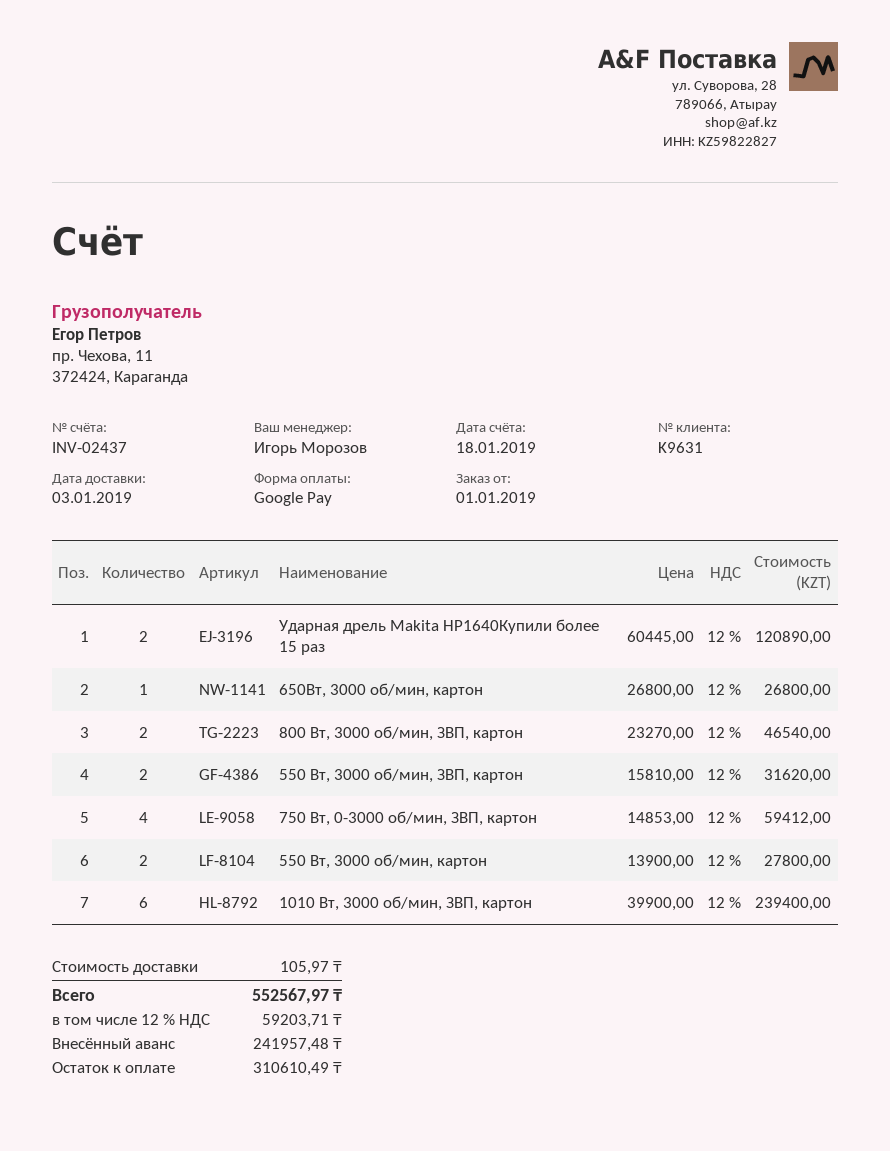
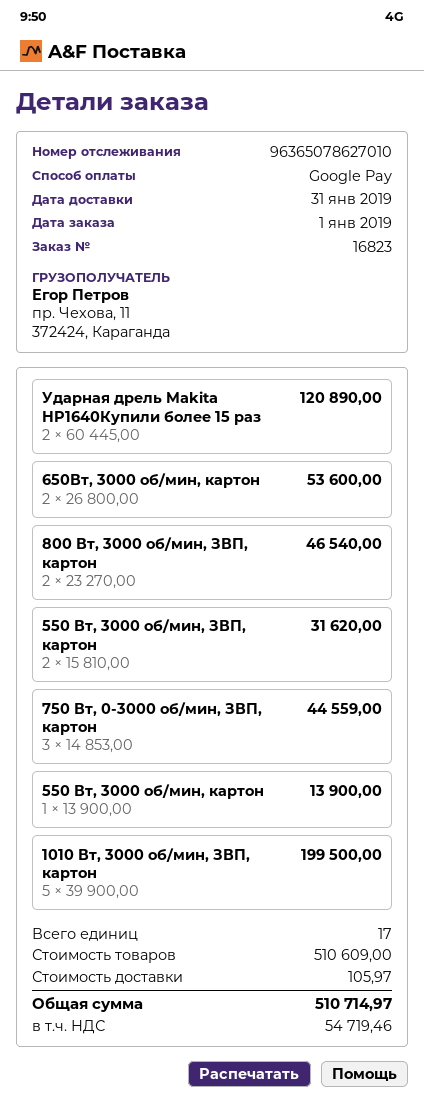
delivery date: 2019-01-03 -> 2019-01-31
650Вт, 3000 об/мин, картон: 1 x 26800.00 = 26800.00 -> 2 x 26800.00 = 53600.00
750 Вт, 0-3000 об/мин, ЗВП, картон: 4 x 14853.00 = 59412.00 -> 3 x 14853.00 = 44559.00
550 Вт, 3000 об/мин, картон: 2 x 13900.00 = 27800.00 -> 1 x 13900.00 = 13900.00
1010 Вт, 3000 об/мин, ЗВП, картон: 6 x 39900.00 = 239400.00 -> 5 x 39900.00 = 199500.00
tax: 59203.71 -> 54719.46
total: 552567.97 -> 510714.97

